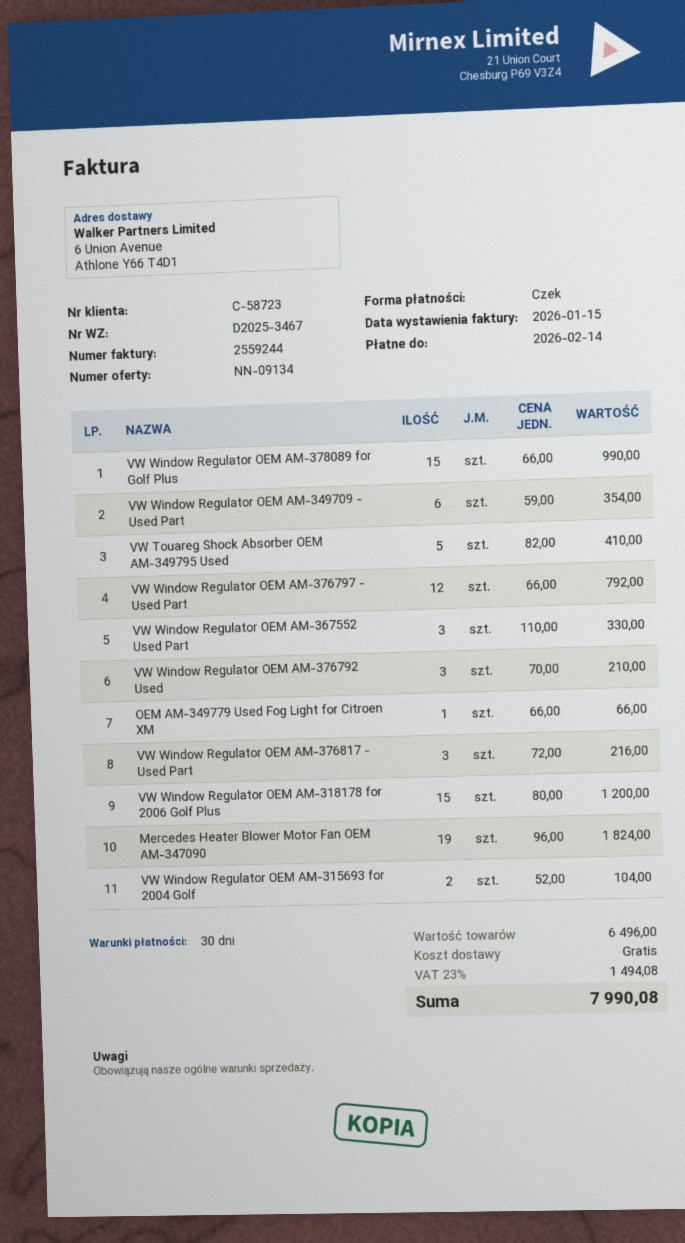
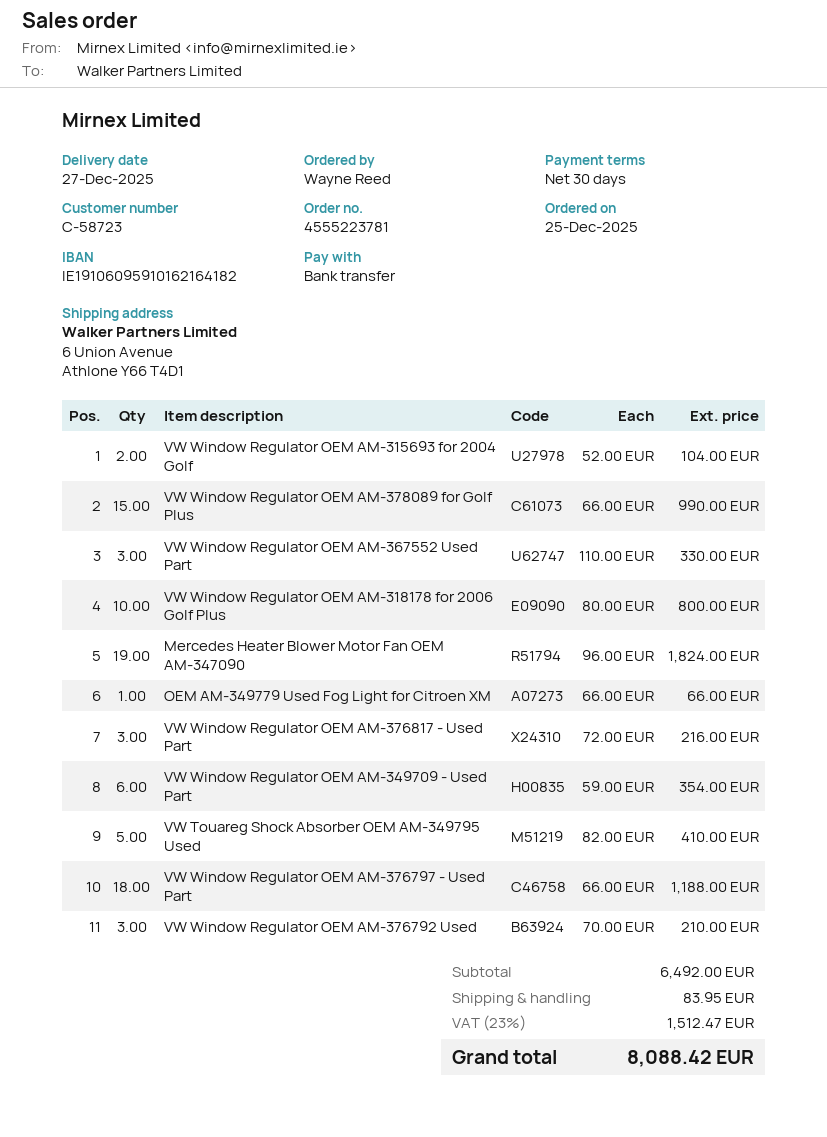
payment method: cheque -> bank transfer
VW Window Regulator OEM AM-376797 - Used Part: 12 x 66.00 = 792.00 -> 18 x 66.00 = 1188.00
VW Window Regulator OEM AM-318178 for 2006 Golf Plus: 15 x 80.00 = 1200.00 -> 10 x 80.00 = 800.00
subtotal: 6496.00 -> 6492.00
shipping: 0.00 -> 83.95
tax: 23% = 1494.08 -> 23% = 1512.47
total: 7990.08 -> 8088.42

